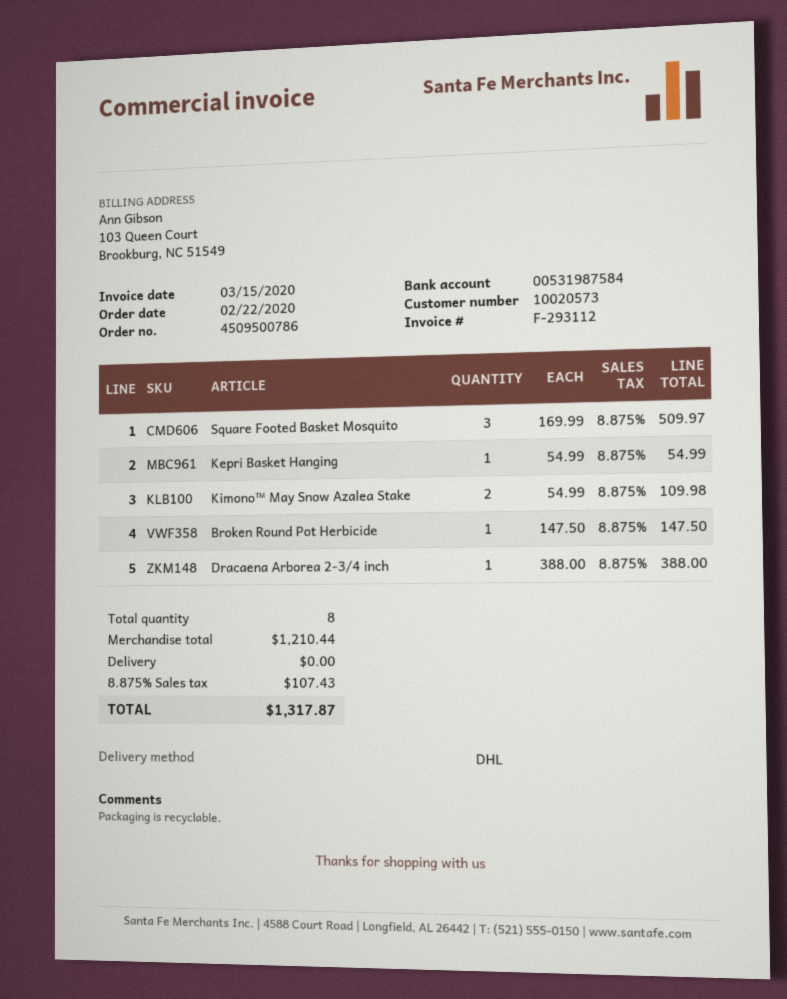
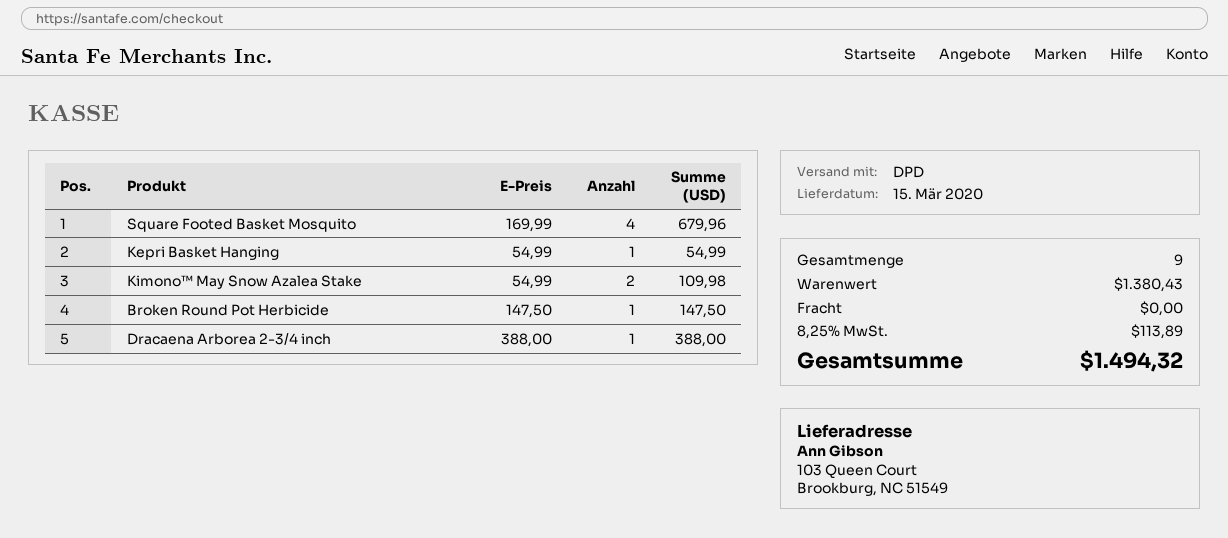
shipping method: DHL -> DPD
Square Footed Basket Mosquito: 3 x 169.99 = 509.97 -> 4 x 169.99 = 679.96
total quantity: 8 -> 9
subtotal: 1210.44 -> 1380.43
tax: 8.875% = 107.43 -> 8.25% = 113.89
total: 1317.87 -> 1494.32

